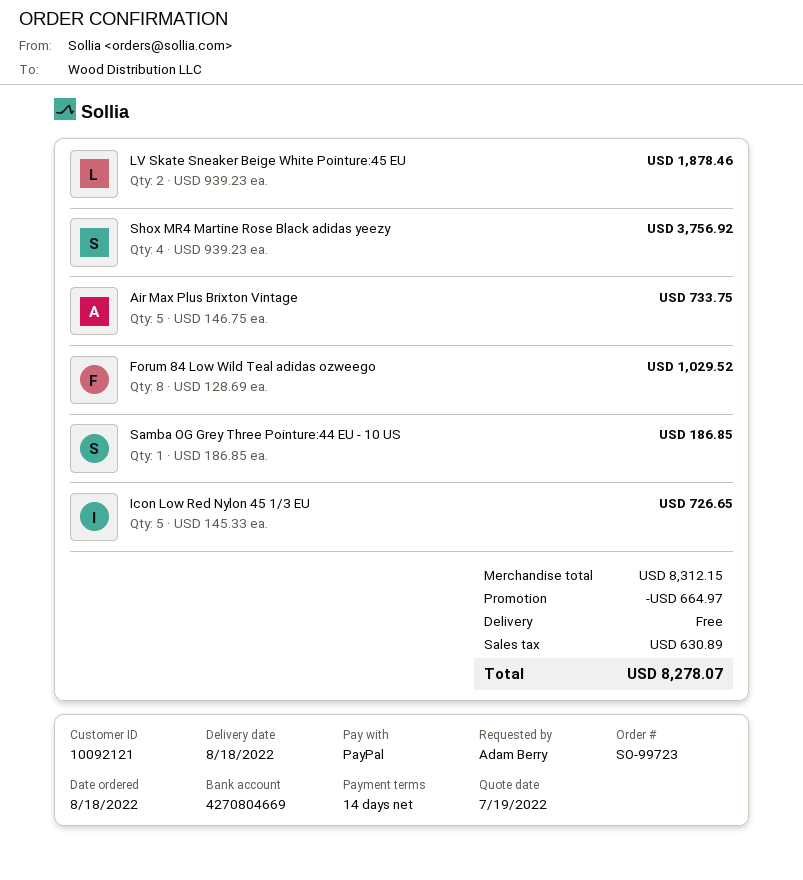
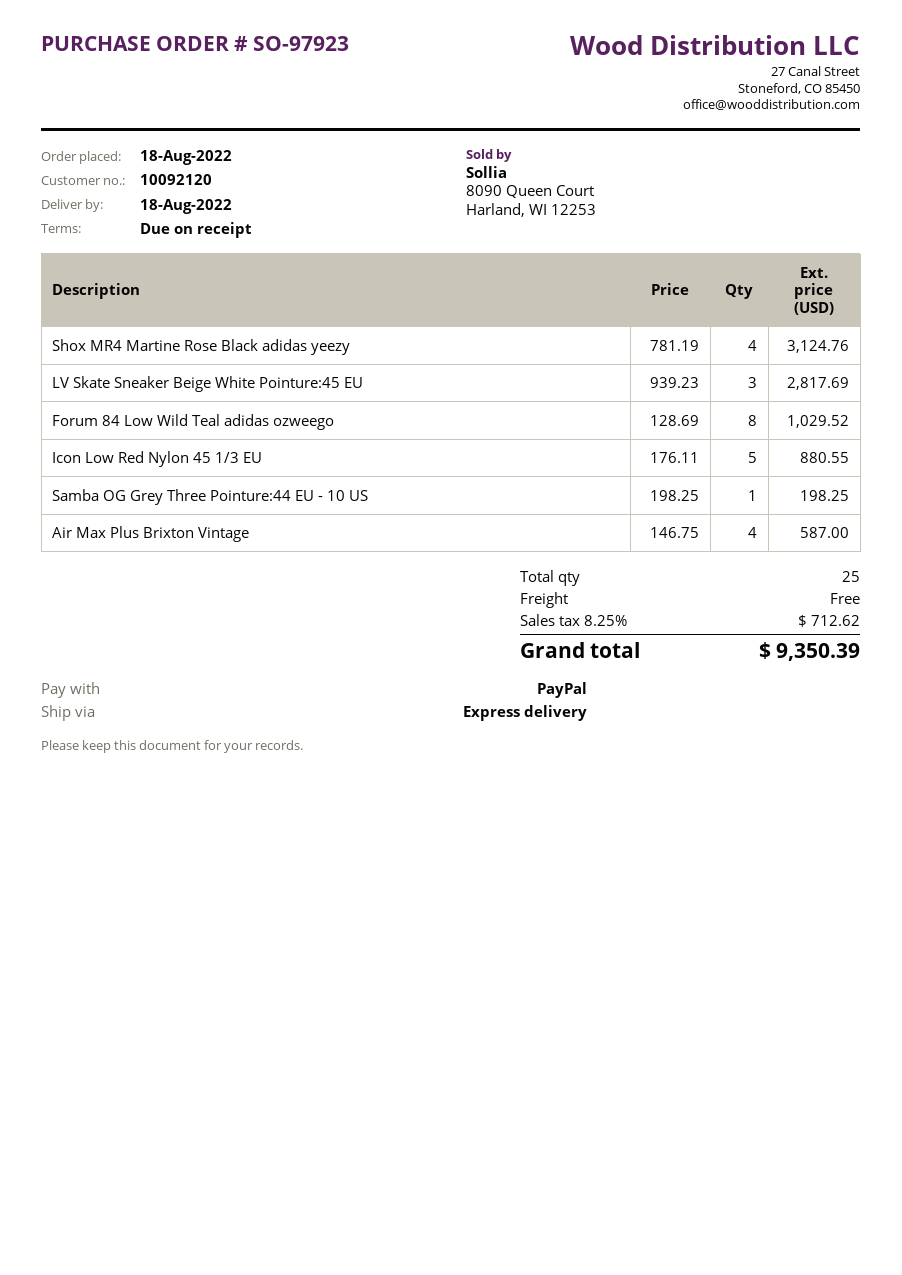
order number: SO-99723 -> SO-97923
payment terms: 14 days -> on receipt
customer number: 10092121 -> 10092120
LV Skate Sneaker Beige White Pointure:45 EU: 2 x 939.23 = 1878.46 -> 3 x 939.23 = 2817.69
Shox MR4 Martine Rose Black adidas yeezy: 4 x 939.23 = 3756.92 -> 4 x 781.19 = 3124.76
Air Max Plus Brixton Vintage: 5 x 146.75 = 733.75 -> 4 x 146.75 = 587.00
Samba OG Grey Three Pointure:44 EU - 10 US: 1 x 186.85 = 186.85 -> 1 x 198.25 = 198.25
Icon Low Red Nylon 45 1/3 EU: 5 x 145.33 = 726.65 -> 5 x 176.11 = 880.55
discount: 664.97 -> none
tax: 630.89 -> 712.62
total: 8278.07 -> 9350.39

